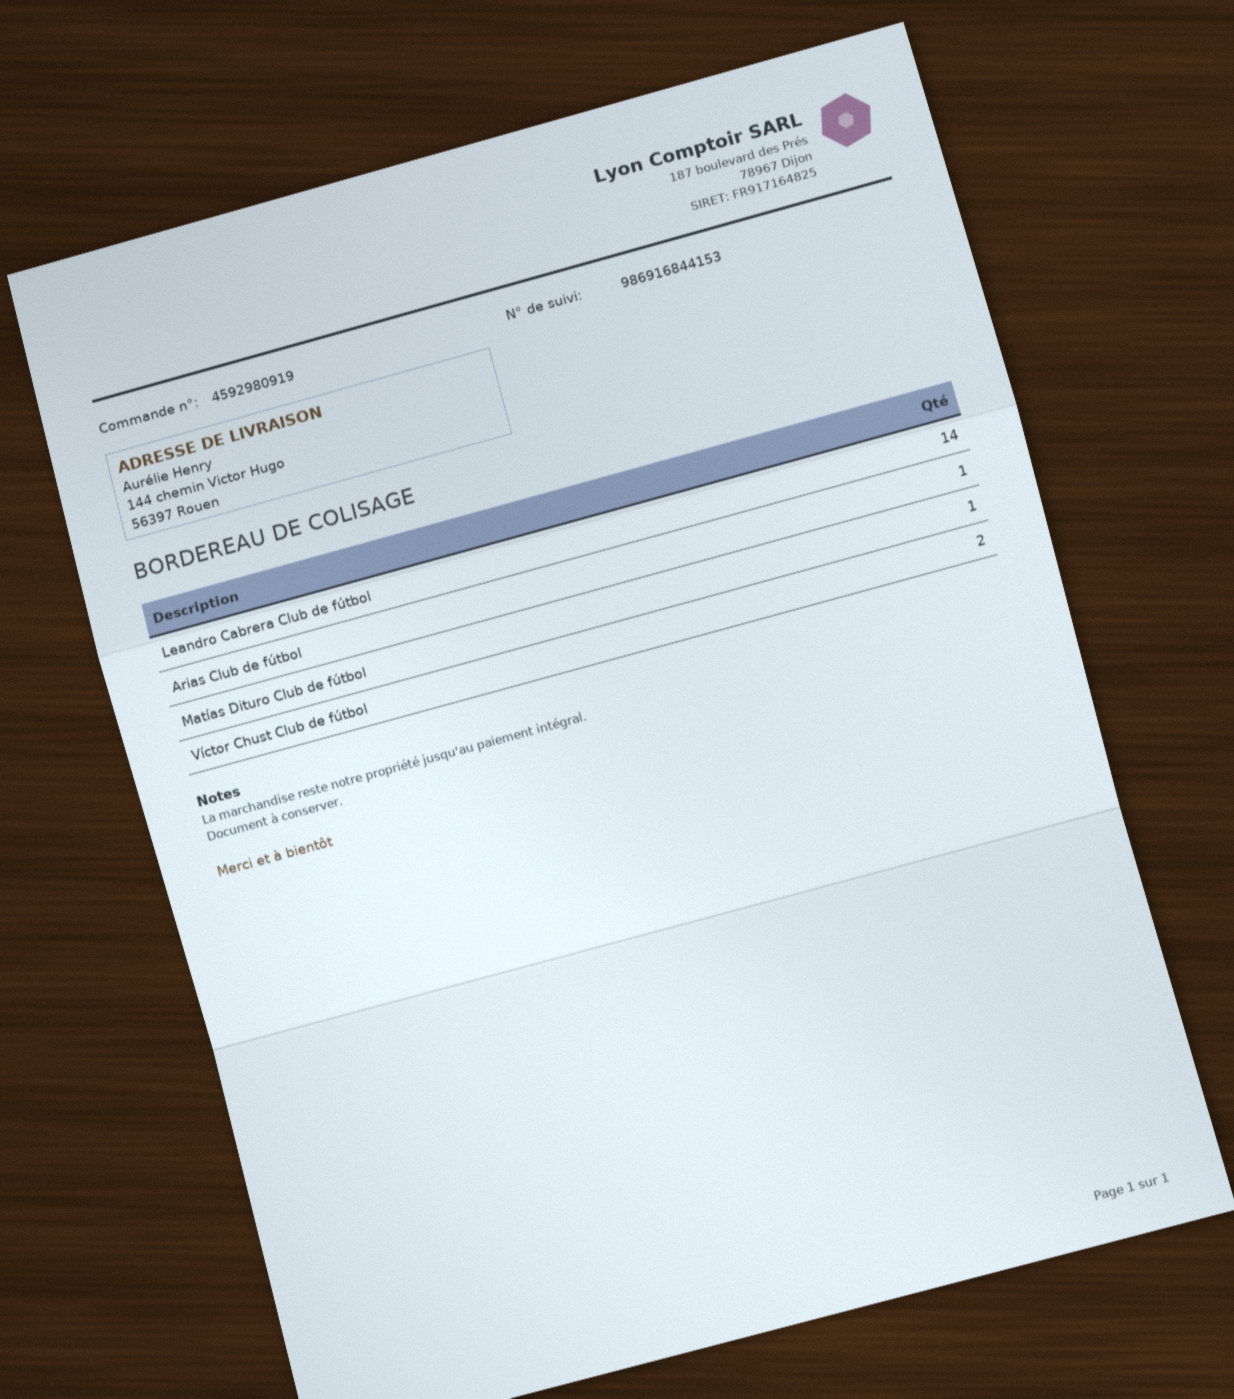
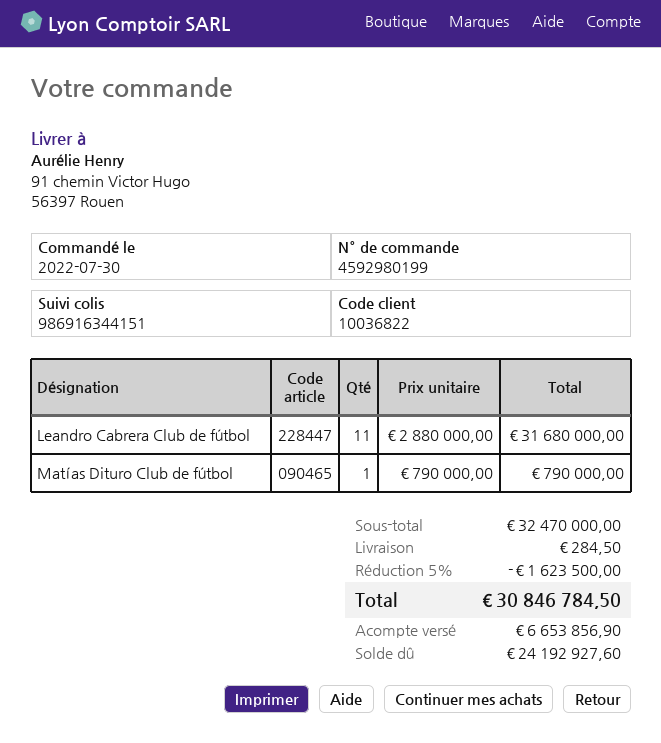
order number: 4592980919 -> 4592980199
tracking number: 986916844153 -> 986916344151
ship to: 144 chemin Victor Hugo, 56397 Rouen -> 91 chemin Victor Hugo, 56397 Rouen
Leandro Cabrera Club de fútbol: 14 -> 11
Arias Club de fútbol: 1 -> none
Víctor Chust Club de fútbol: 2 -> none

